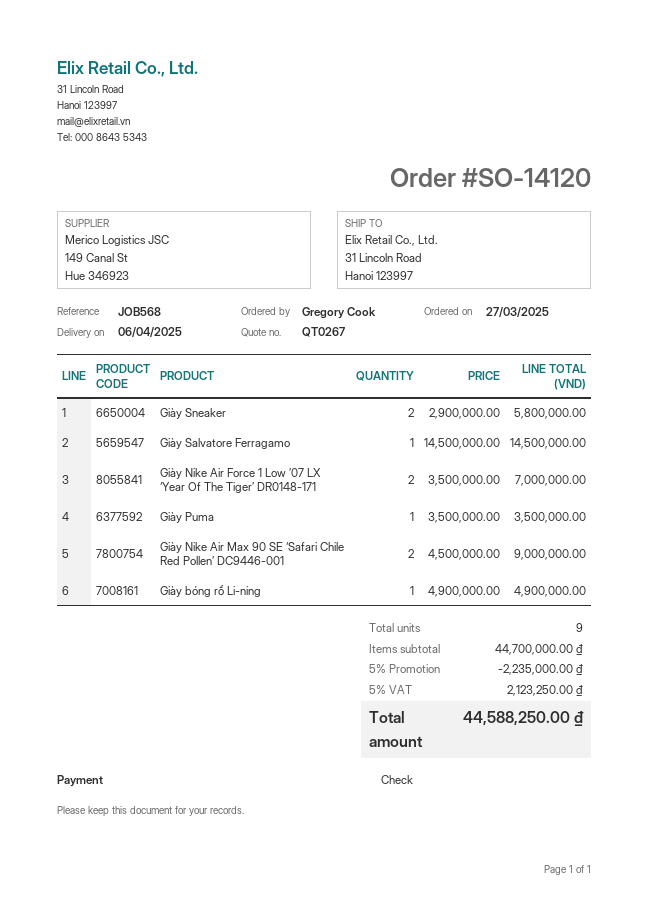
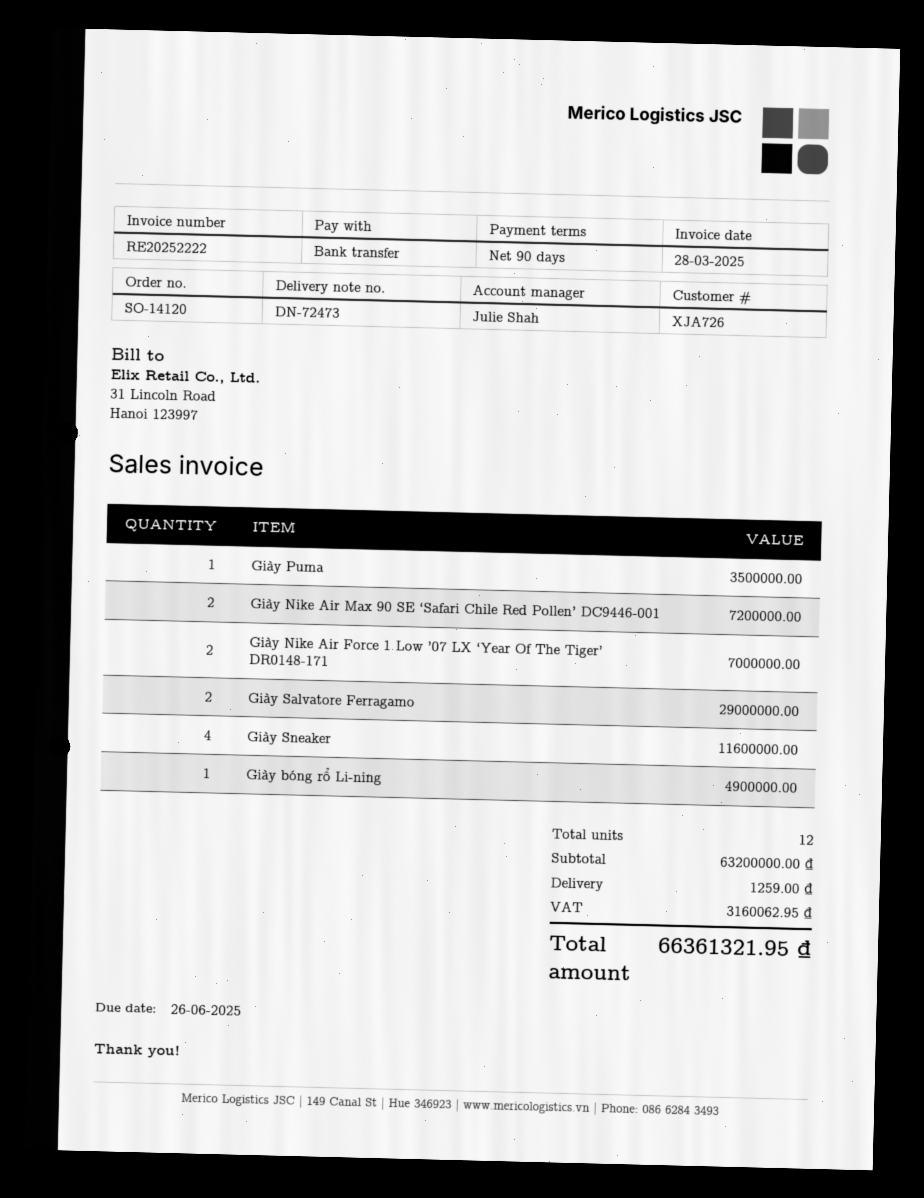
payment method: cheque -> bank transfer
Giày Sneaker: 2 for 5800000.00 -> 4 for 11600000.00
Giày Salvatore Ferragamo: 1 for 14500000.00 -> 2 for 29000000.00
Giày Nike Air Max 90 SE ‘Safari Chile Red Pollen’ DC9446-001: 2 for 9000000.00 -> 2 for 7200000.00
total quantity: 9 -> 12
subtotal: 44700000.00 -> 63200000.00
discount: 5% = 2235000.00 -> none
shipping: none -> 1259.00
tax: 2123250.00 -> 3160062.95
total: 44588250.00 -> 66361321.95

